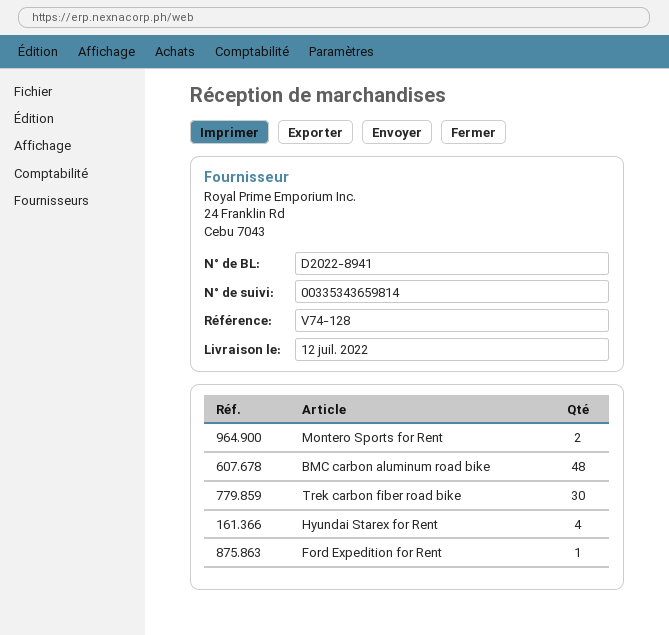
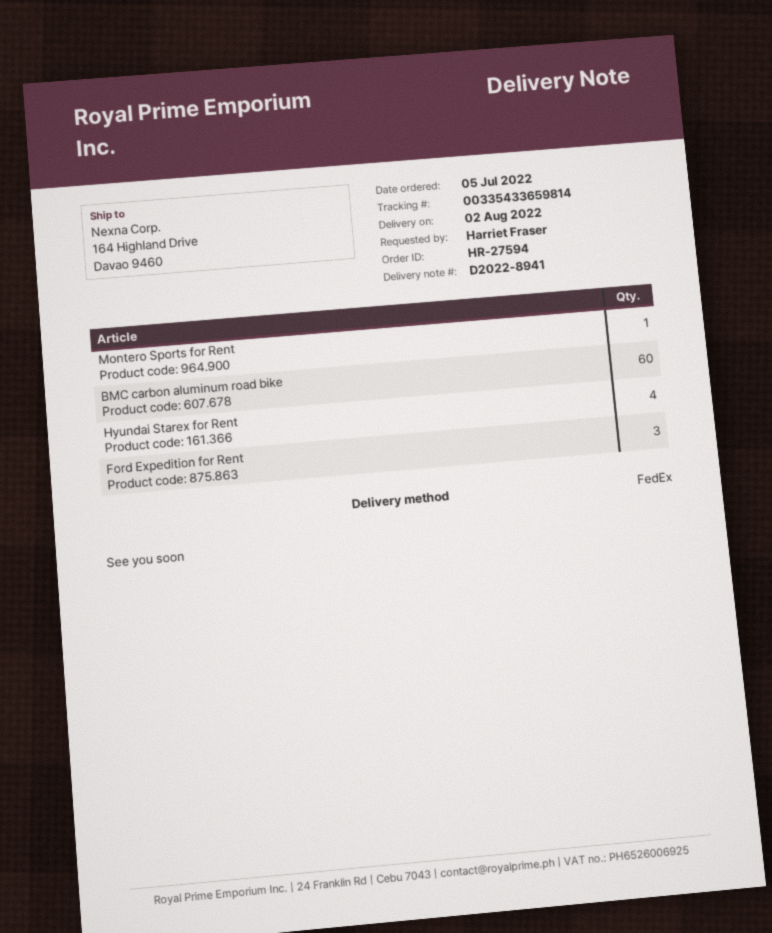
delivery date: 2022-07-12 -> 2022-08-02
tracking number: 00335343659814 -> 00335433659814
Montero Sports for Rent: 2 -> 1
BMC carbon aluminum road bike: 48 -> 60
Trek carbon fiber road bike: 30 -> none
Ford Expedition for Rent: 1 -> 3

